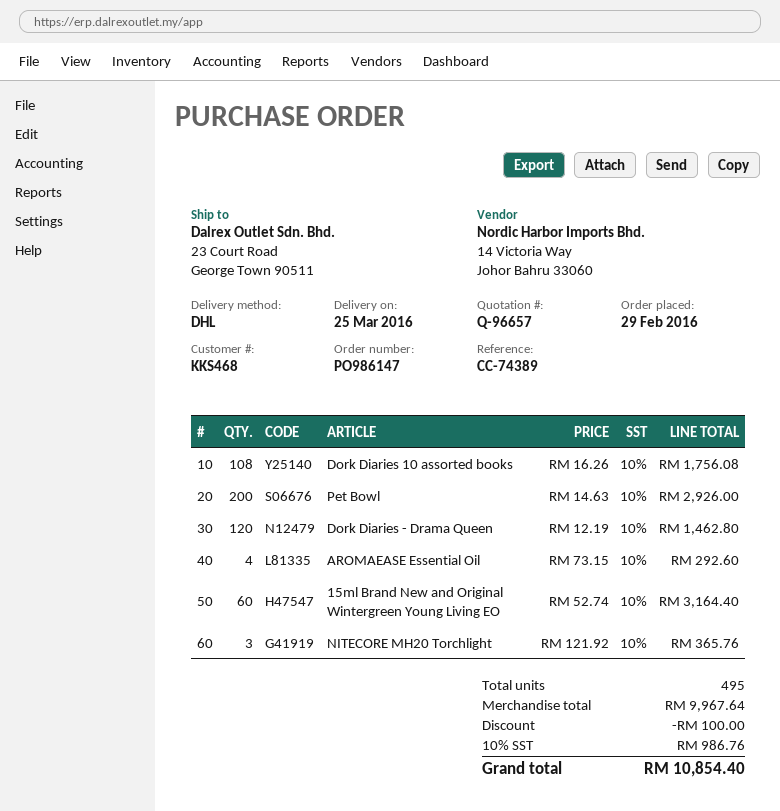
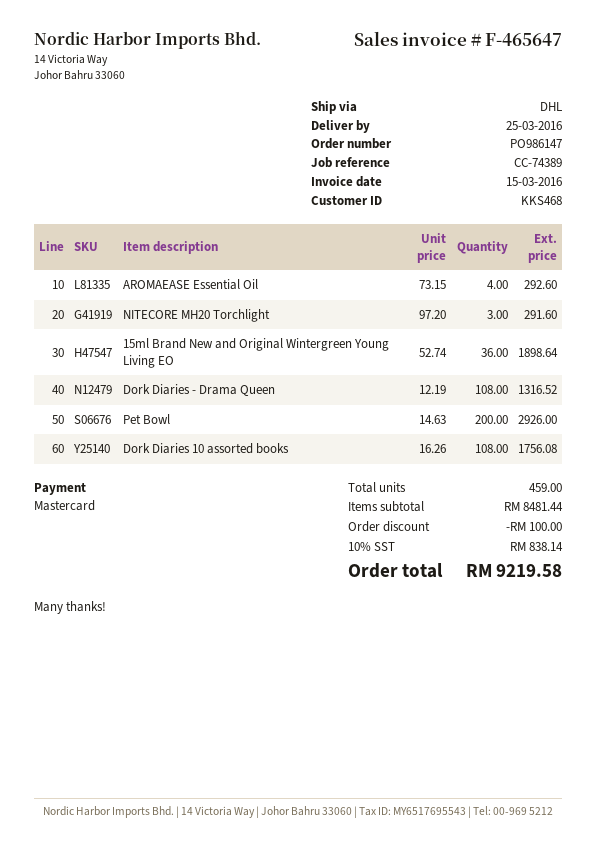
Dork Diaries - Drama Queen: 120 x 12.19 = 1462.80 -> 108 x 12.19 = 1316.52
15ml Brand New and Original Wintergreen Young Living EO: 60 x 52.74 = 3164.40 -> 36 x 52.74 = 1898.64
NITECORE MH20 Torchlight: 3 x 121.92 = 365.76 -> 3 x 97.20 = 291.60
total quantity: 495 -> 459
subtotal: 9967.64 -> 8481.44
tax: 10% = 986.76 -> 10% = 838.14
total: 10854.40 -> 9219.58

